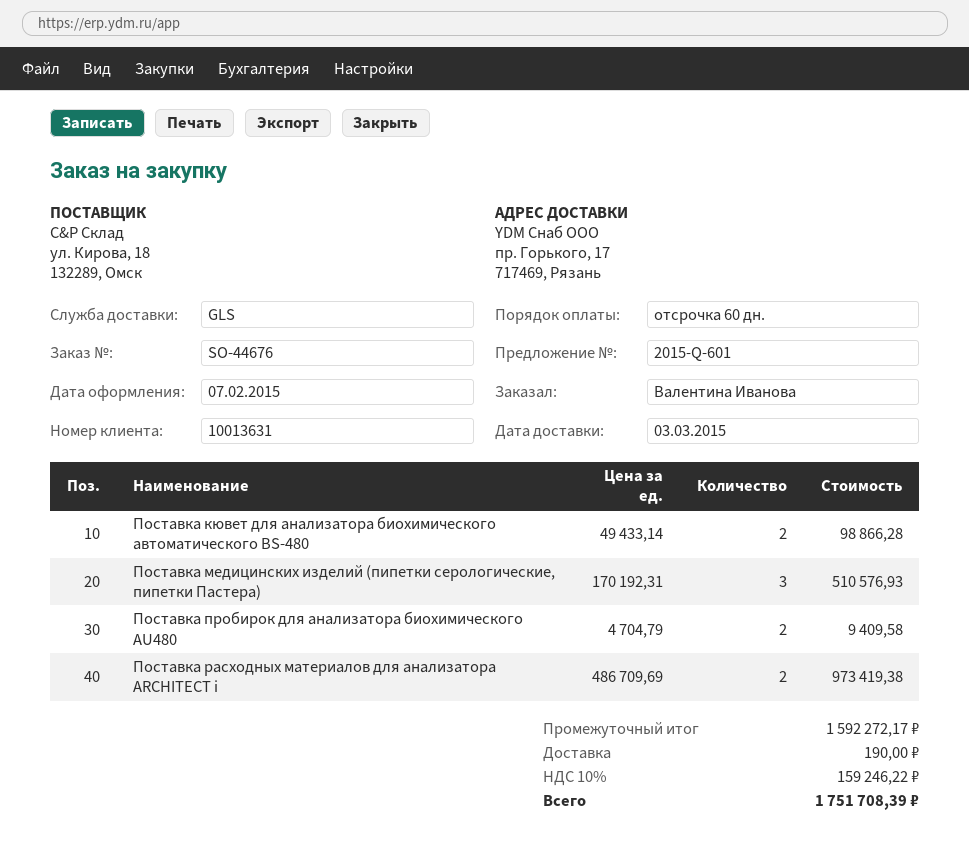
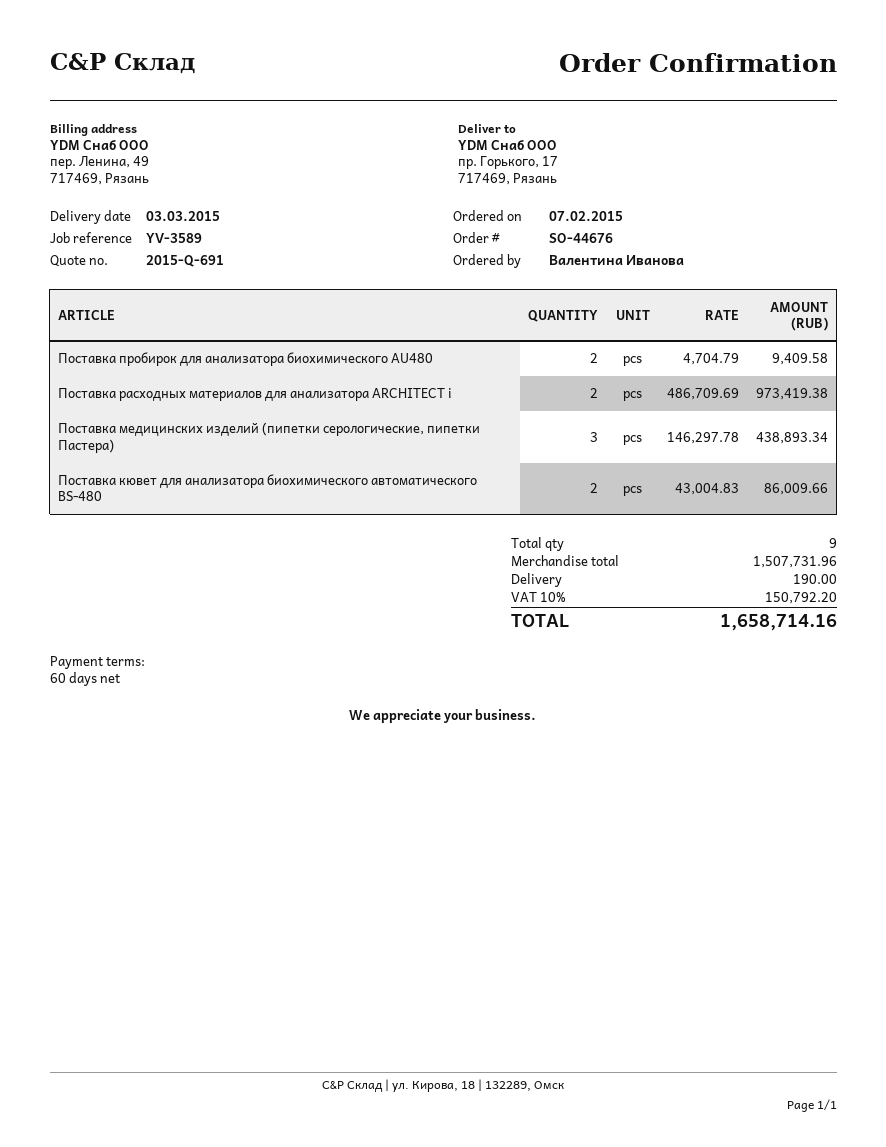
quote number: 2015-Q-601 -> 2015-Q-691
Поставка кювет для анализатора биохимического автоматического BS-480: 2 x 49433.14 = 98866.28 -> 2 x 43004.83 = 86009.66
Поставка медицинских изделий (пипетки серологические, пипетки Пастера): 3 x 170192.31 = 510576.93 -> 3 x 146297.78 = 438893.34
subtotal: 1592272.17 -> 1507731.96
tax: 10% = 159246.22 -> 10% = 150792.20
total: 1751708.39 -> 1658714.16

